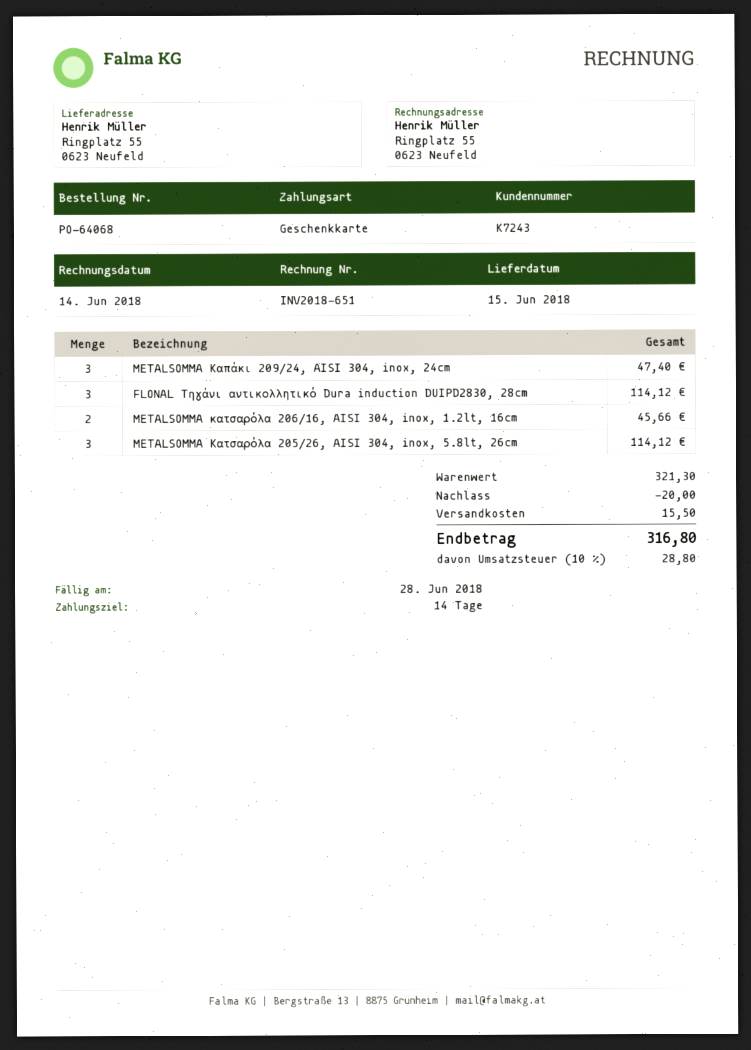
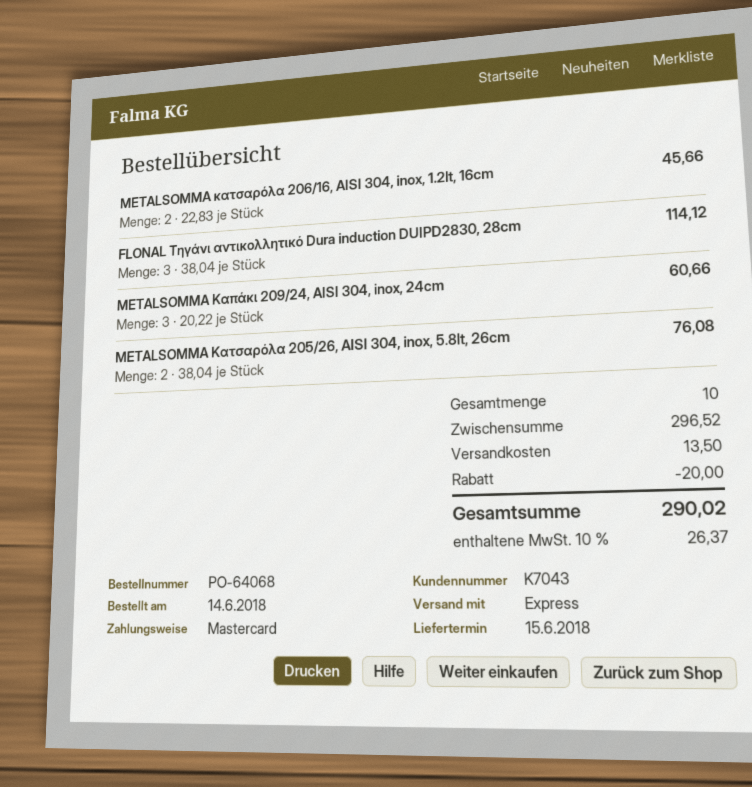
customer number: K7243 -> K7043
payment method: gift card -> Mastercard
METALSOMMA Καπάκι 209/24, AISI 304, inox, 24cm: 3 for 47.40 -> 3 for 60.66
METALSOMMA Κατσαρόλα 205/26, AISI 304, inox, 5.8lt, 26cm: 3 for 114.12 -> 2 for 76.08
subtotal: 321.30 -> 296.52
shipping: 15.50 -> 13.50
tax: 10% = 28.80 -> 10% = 26.37
total: 316.80 -> 290.02

